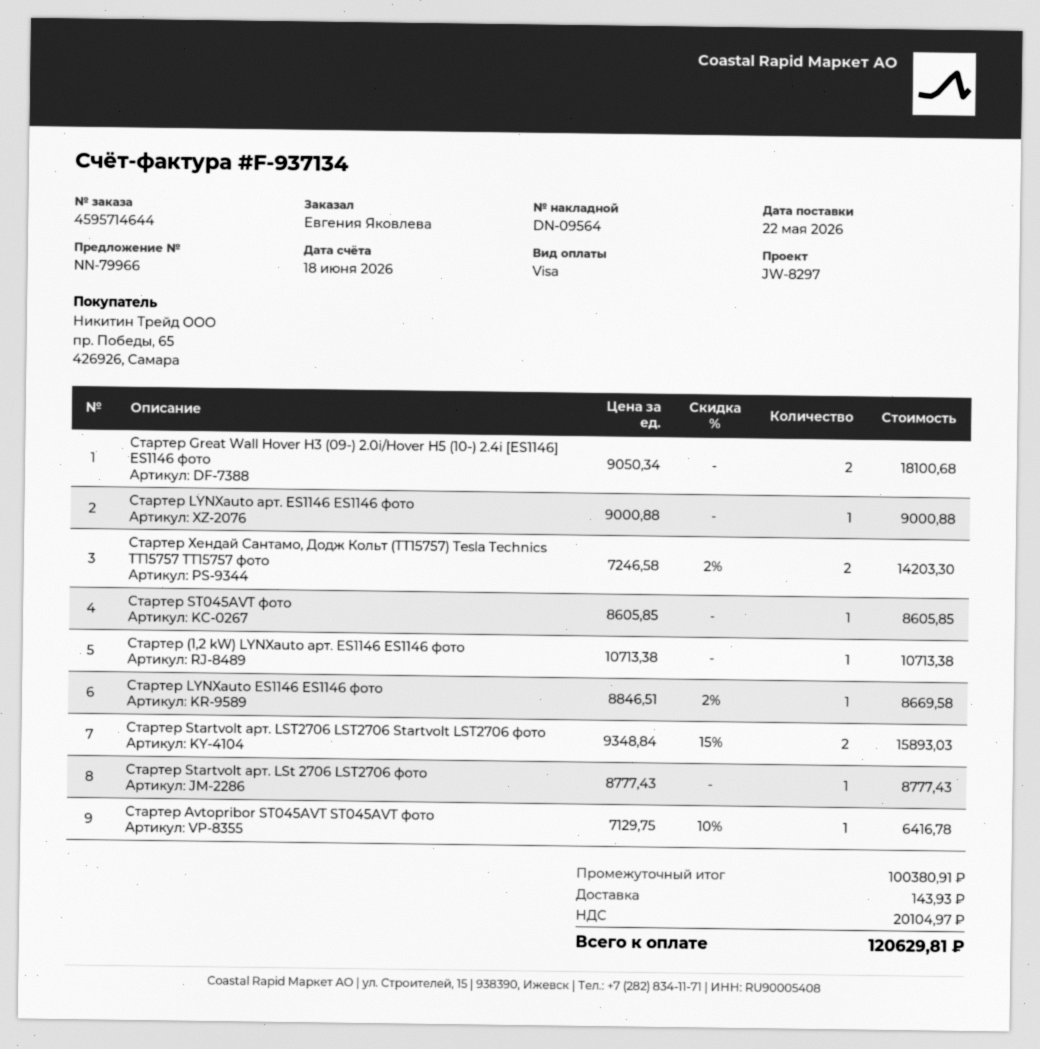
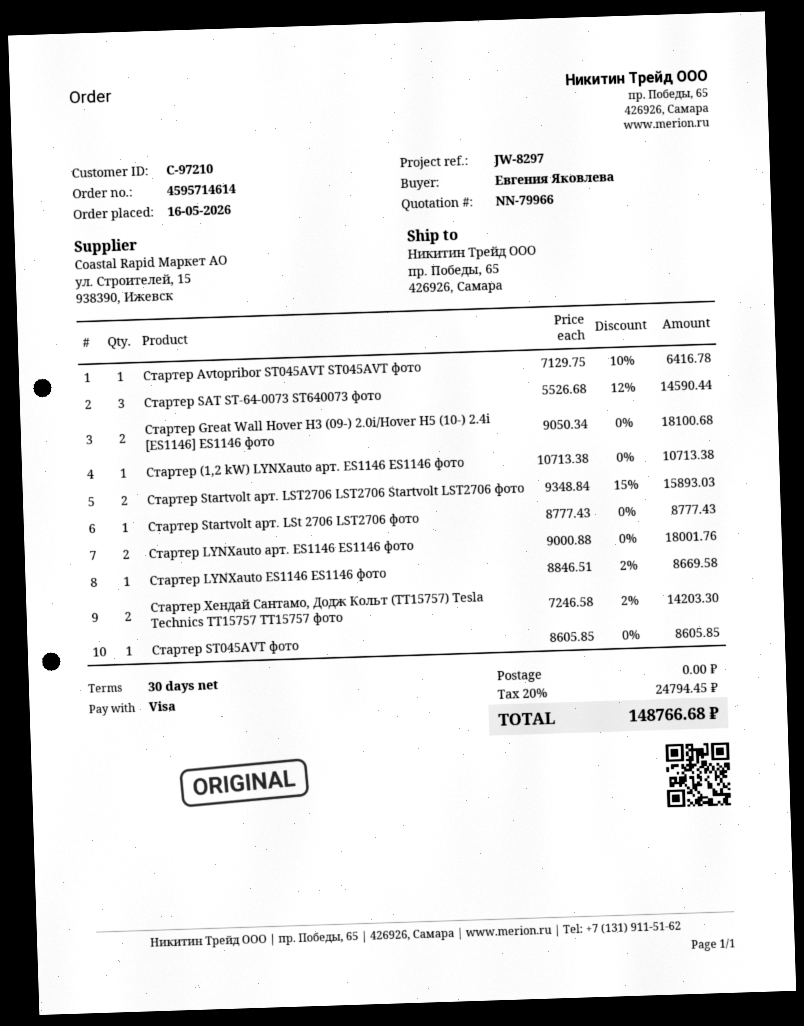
order number: 4595714644 -> 4595714614
Стартер LYNXauto арт. ES1146 ES1146 фото: 1 x 9000.88 = 9000.88 -> 2 x 9000.88 = 18001.76
Стартер SAT ST-64-0073 ST640073 фото: none -> 3 x 5526.68 - 12% = 14590.44
shipping: 143.93 -> 0.00
tax: 20104.97 -> 24794.45
total: 120629.81 -> 148766.68

